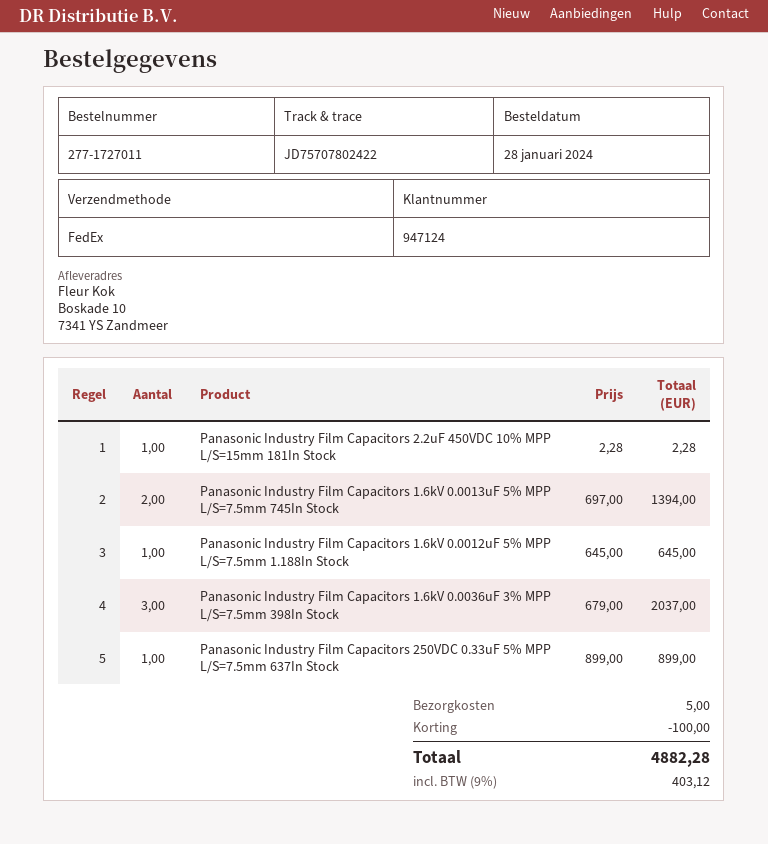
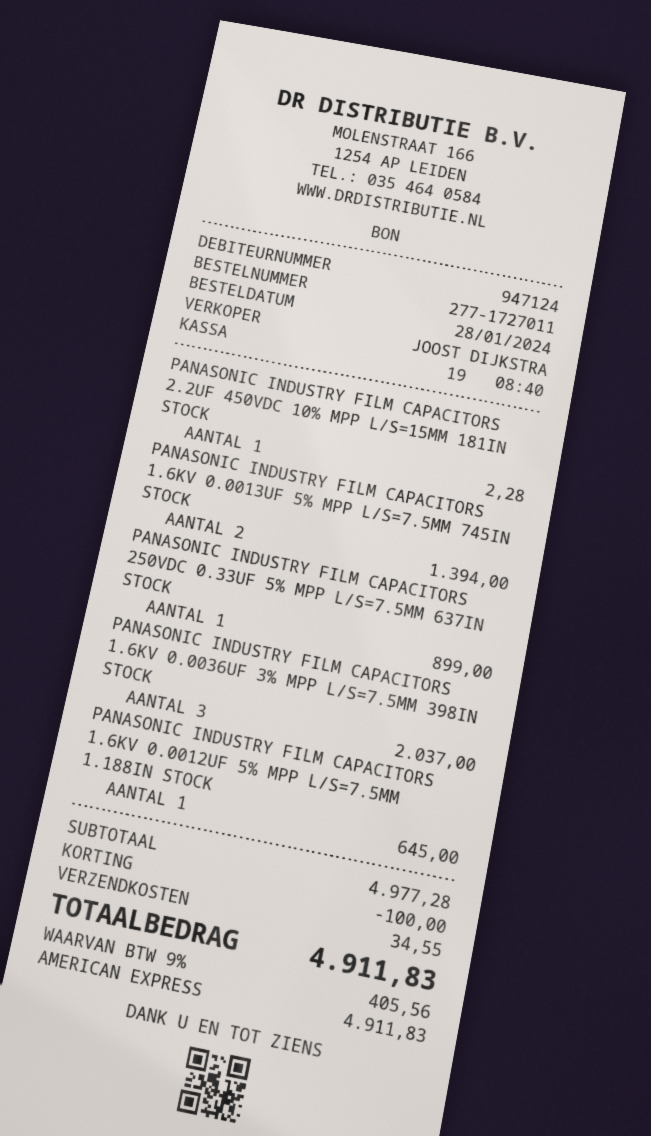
shipping: 5.00 -> 34.55
tax: 9% = 403.12 -> 9% = 405.56
total: 4882.28 -> 4911.83

